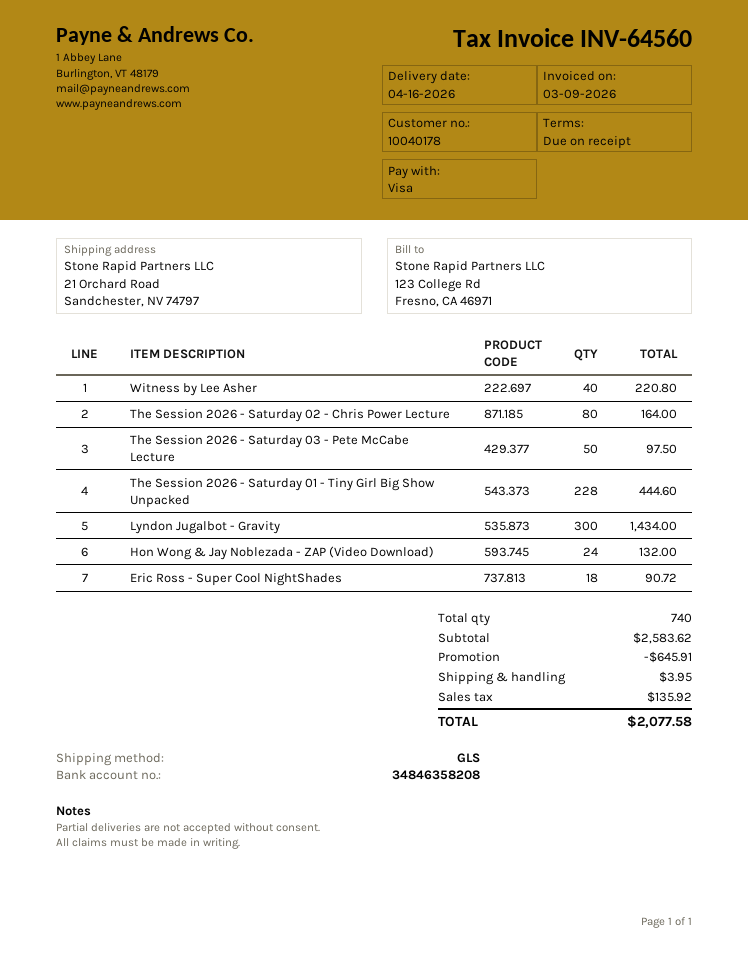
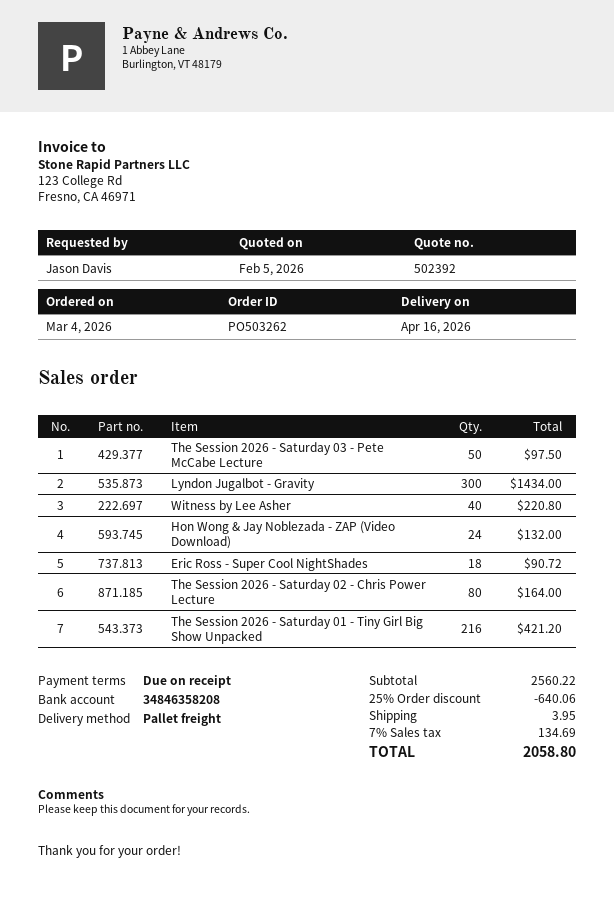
shipping method: GLS -> pallet freight
The Session 2026 - Saturday 01 - Tiny Girl Big Show Unpacked: 228 for 444.60 -> 216 for 421.20
subtotal: 2583.62 -> 2560.22
discount: 645.91 -> 640.06
tax: 135.92 -> 134.69
total: 2077.58 -> 2058.80

